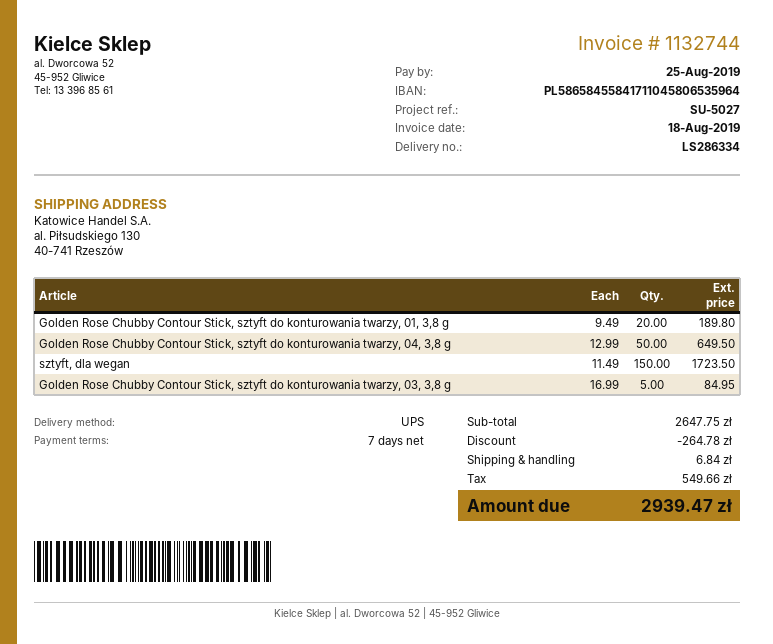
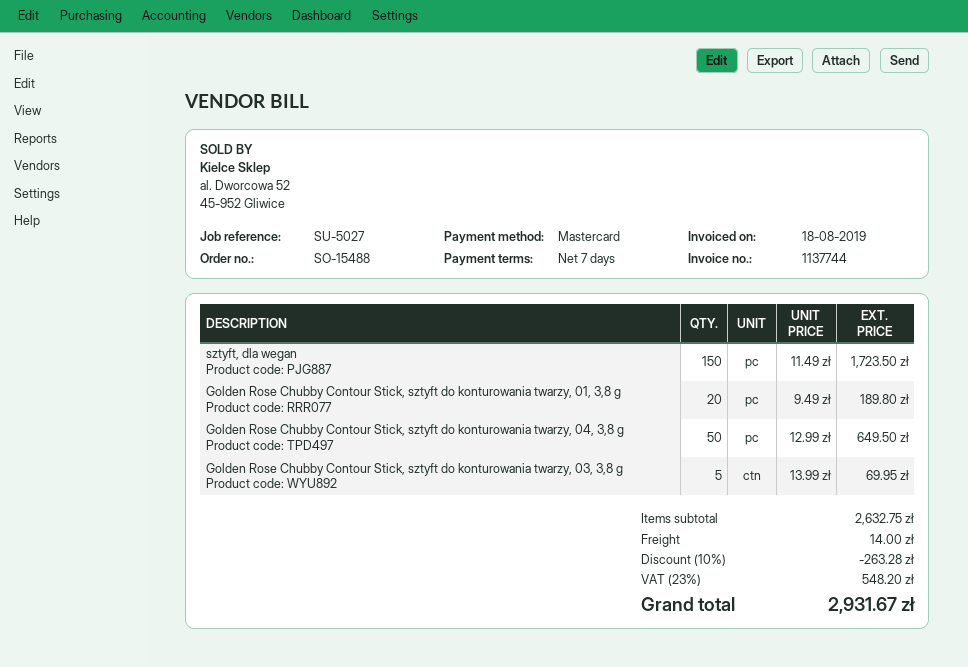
invoice number: 1132744 -> 1137744
Golden Rose Chubby Contour Stick, sztyft do konturowania twarzy, 03, 3,8 g: 5 x 16.99 = 84.95 -> 5 x 13.99 = 69.95
subtotal: 2647.75 -> 2632.75
discount: 264.78 -> 263.28
shipping: 6.84 -> 14.00
tax: 549.66 -> 548.20
total: 2939.47 -> 2931.67

